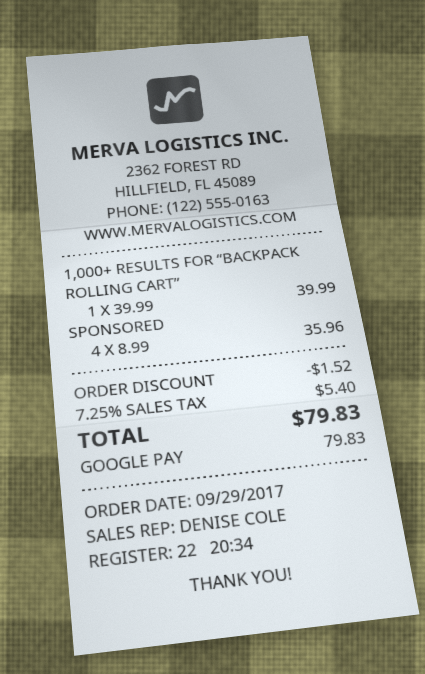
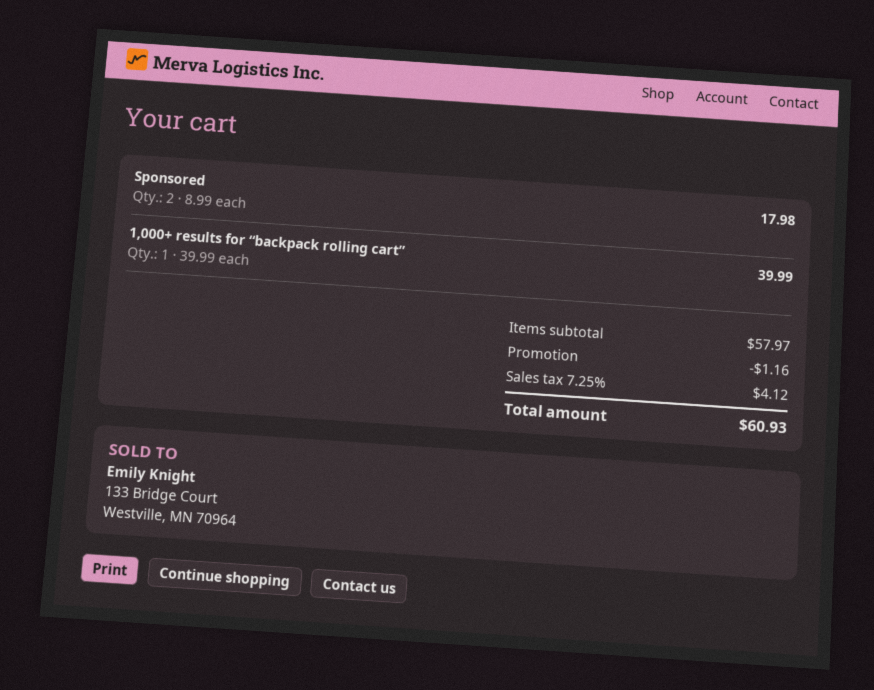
SPONSORED: 4 x 8.99 = 35.96 -> 2 x 8.99 = 17.98
discount: 1.52 -> 1.16
tax: 7.25% = 5.40 -> 7.25% = 4.12
total: 79.83 -> 60.93

